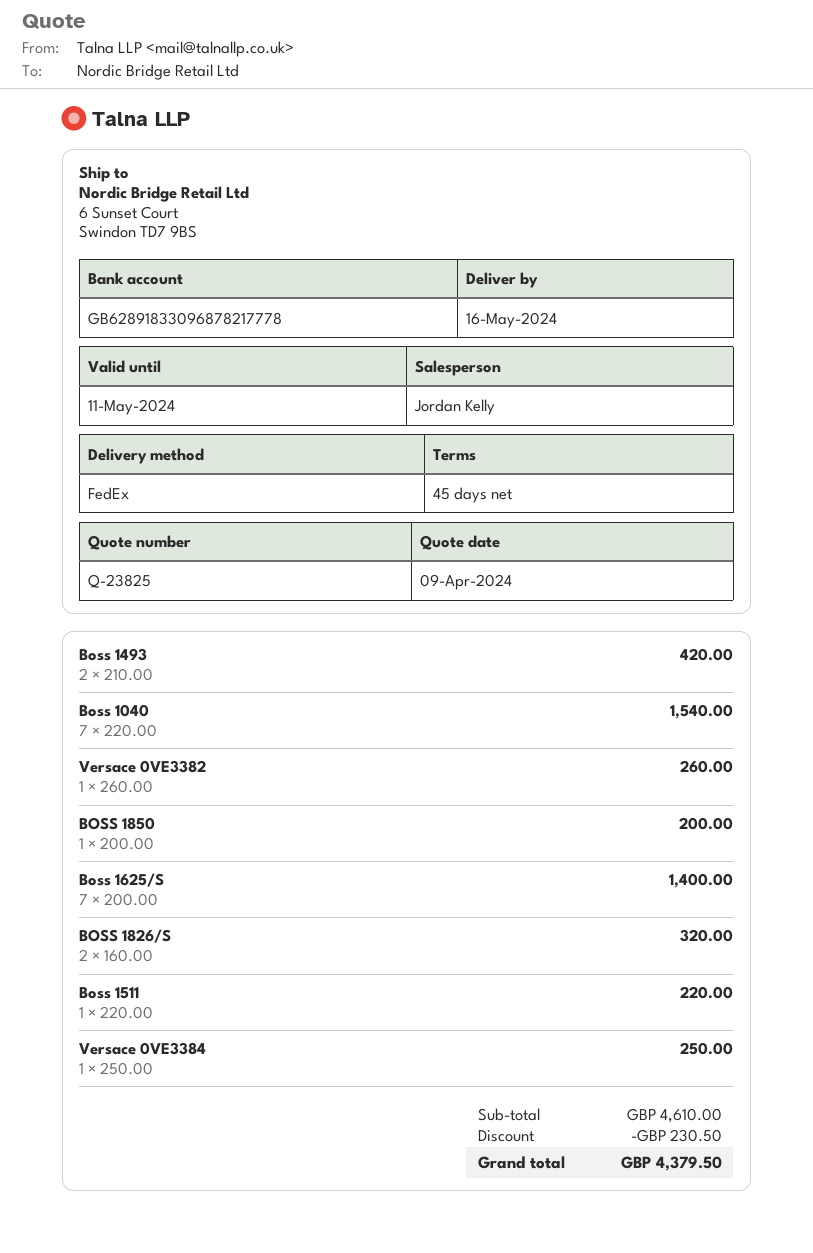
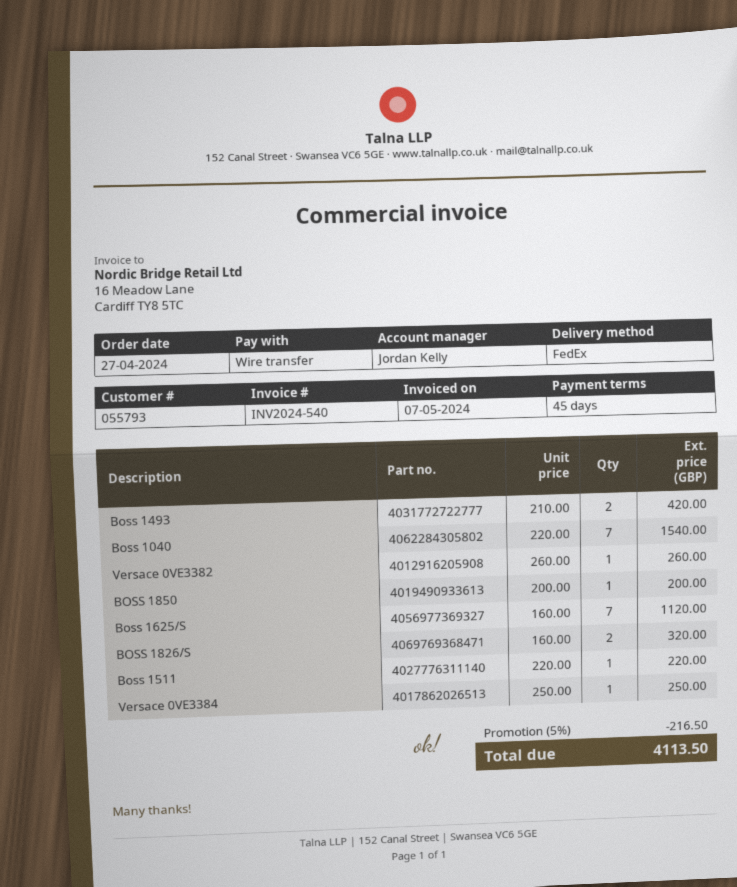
Boss 1625/S: 7 x 200.00 = 1400.00 -> 7 x 160.00 = 1120.00
discount: 230.50 -> 216.50
total: 4379.50 -> 4113.50

